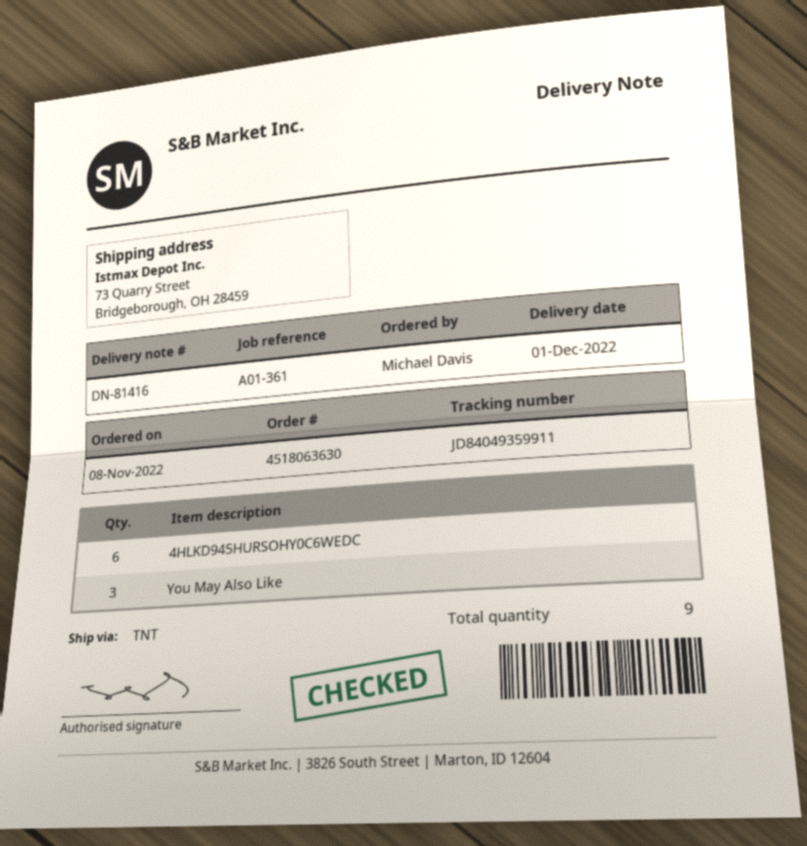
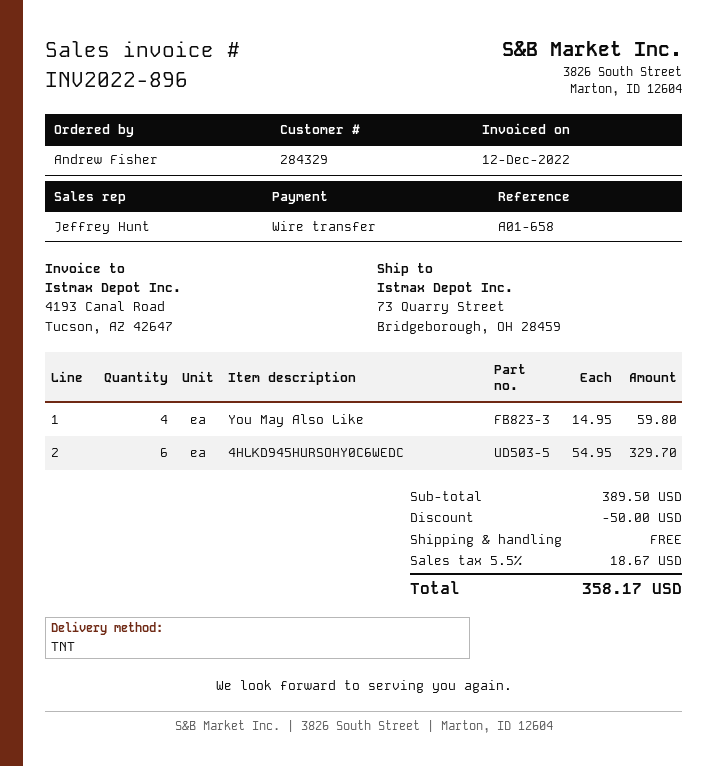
reference: A01-361 -> A01-658
ordered by: Michael Davis -> Andrew Fisher
You May Also Like: 3 -> 4

